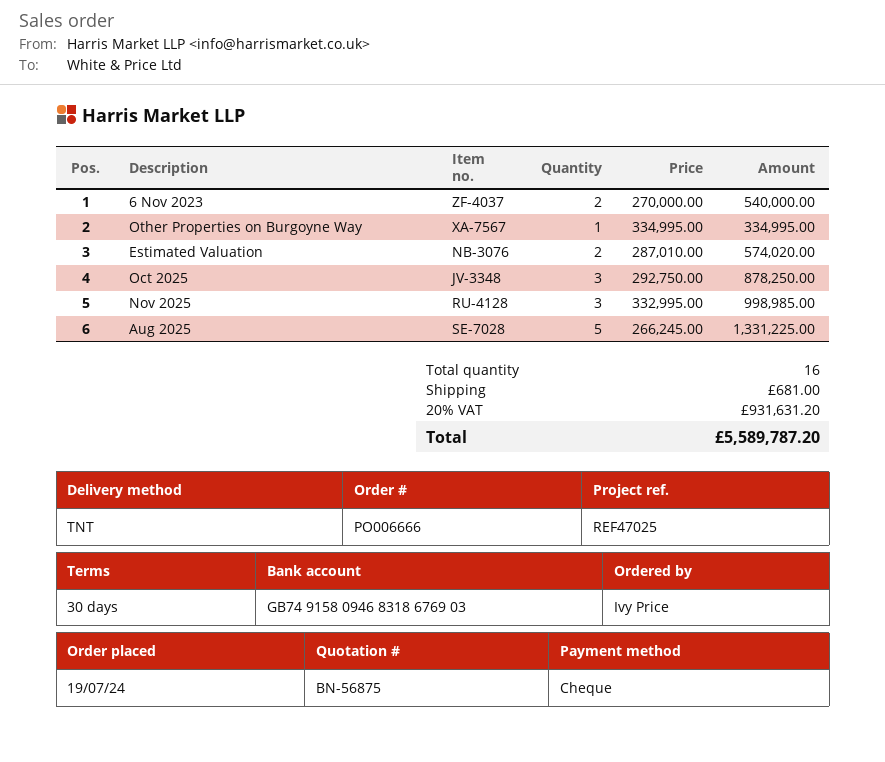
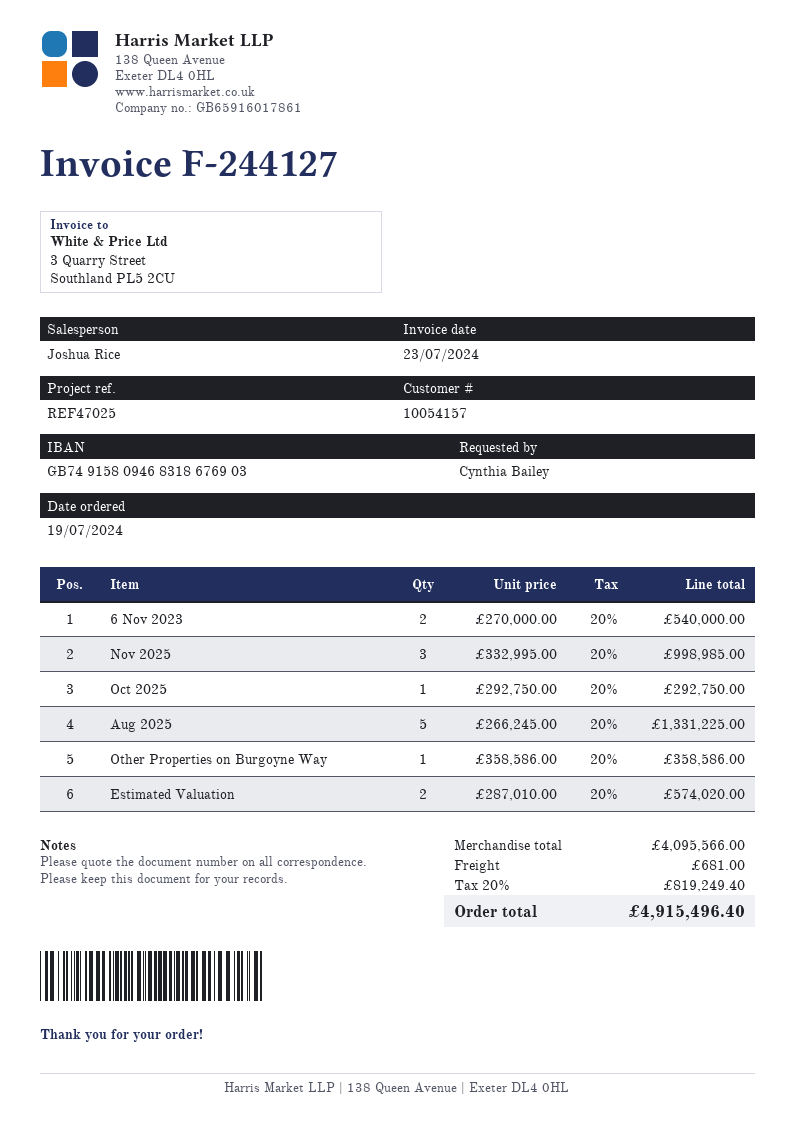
ordered by: Ivy Price -> Cynthia Bailey
Other Properties on Burgoyne Way: 1 x 334995.00 = 334995.00 -> 1 x 358586.00 = 358586.00
Oct 2025: 3 x 292750.00 = 878250.00 -> 1 x 292750.00 = 292750.00
tax: 20% = 931631.20 -> 20% = 819249.40
total: 5589787.20 -> 4915496.40

